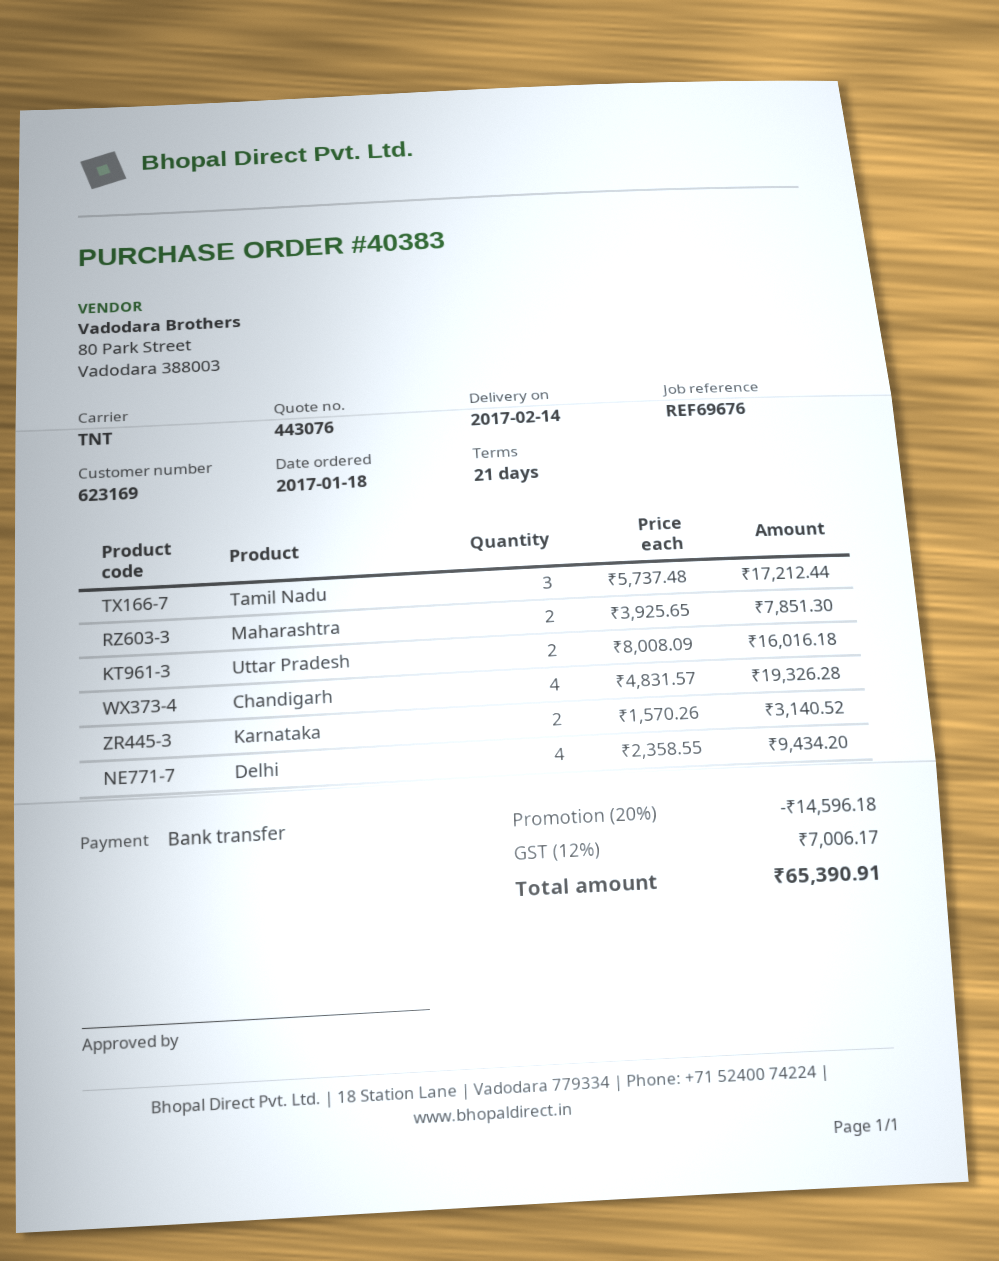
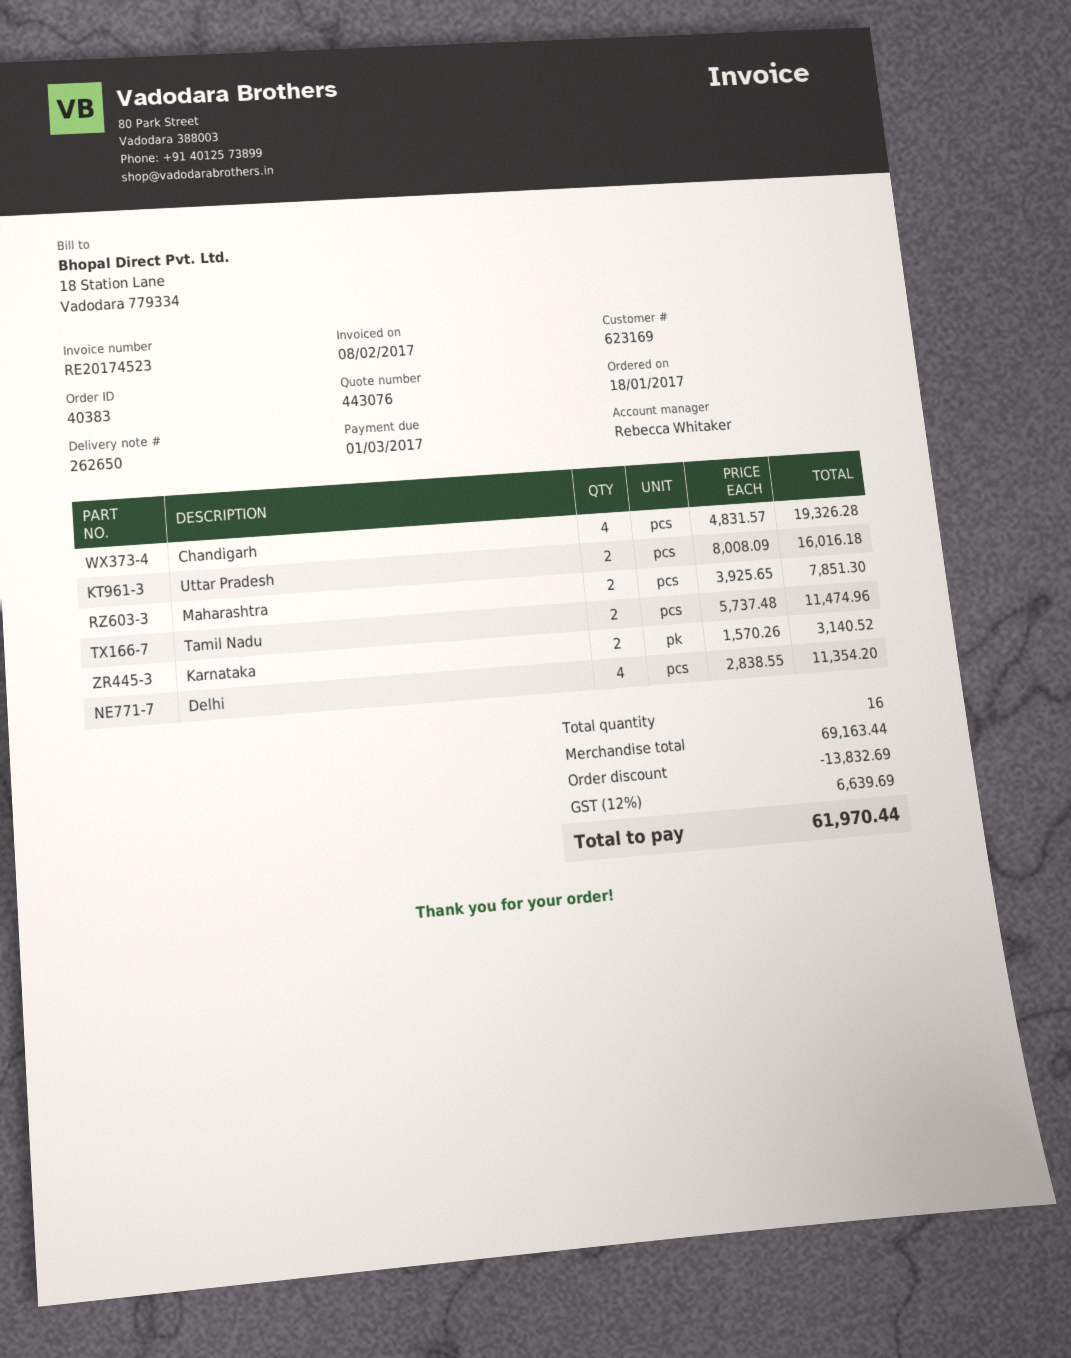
Tamil Nadu: 3 x 5737.48 = 17212.44 -> 2 x 5737.48 = 11474.96
Delhi: 4 x 2358.55 = 9434.20 -> 4 x 2838.55 = 11354.20
discount: 14596.18 -> 13832.69
tax: 12% = 7006.17 -> 12% = 6639.69
total: 65390.91 -> 61970.44

